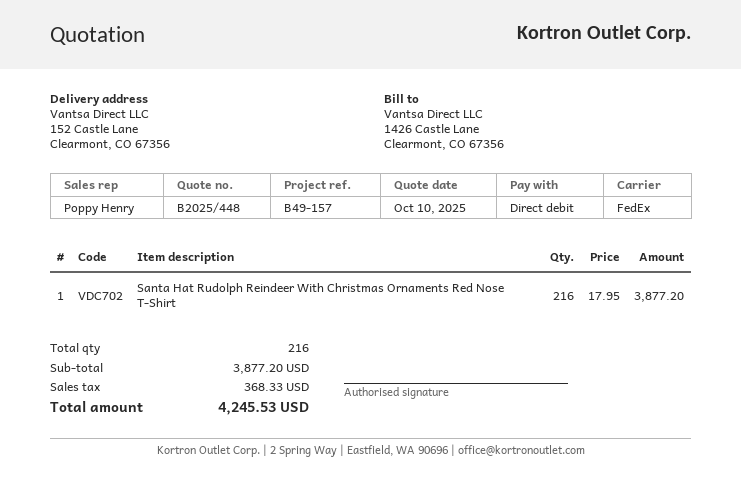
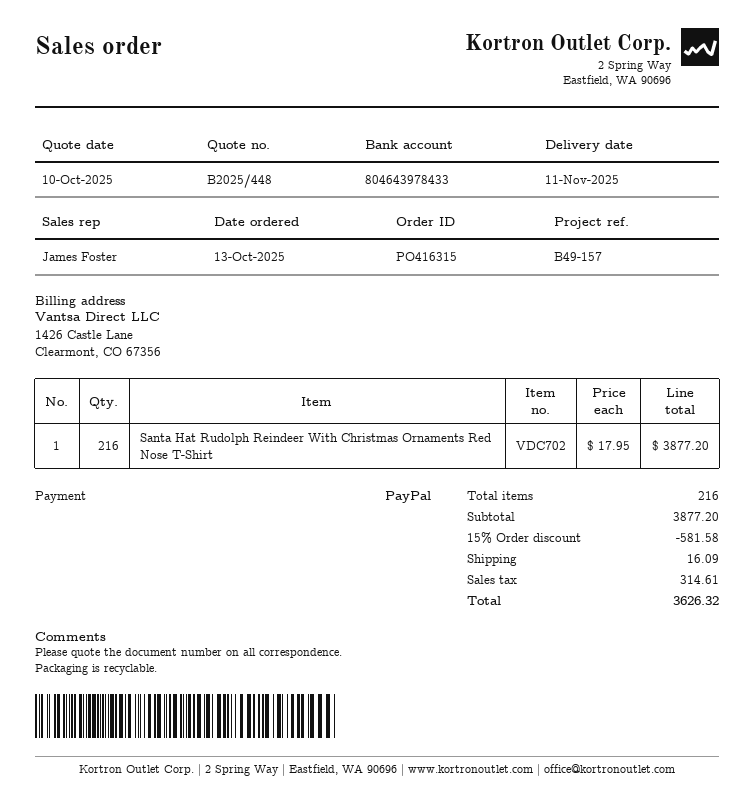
sales rep: Poppy Henry -> James Foster
payment method: direct debit -> PayPal
discount: none -> 15% = 581.58
shipping: none -> 16.09
tax: 368.33 -> 314.61
total: 4245.53 -> 3626.32

